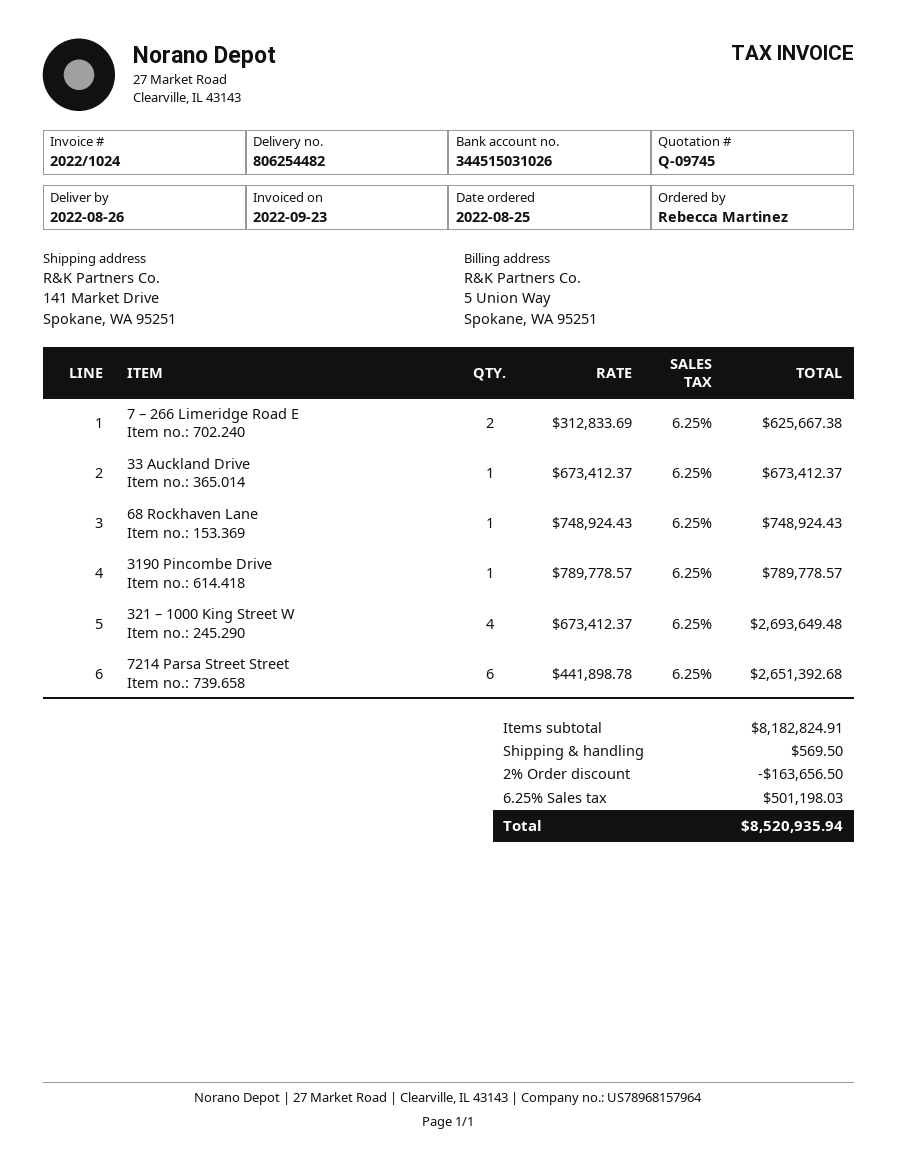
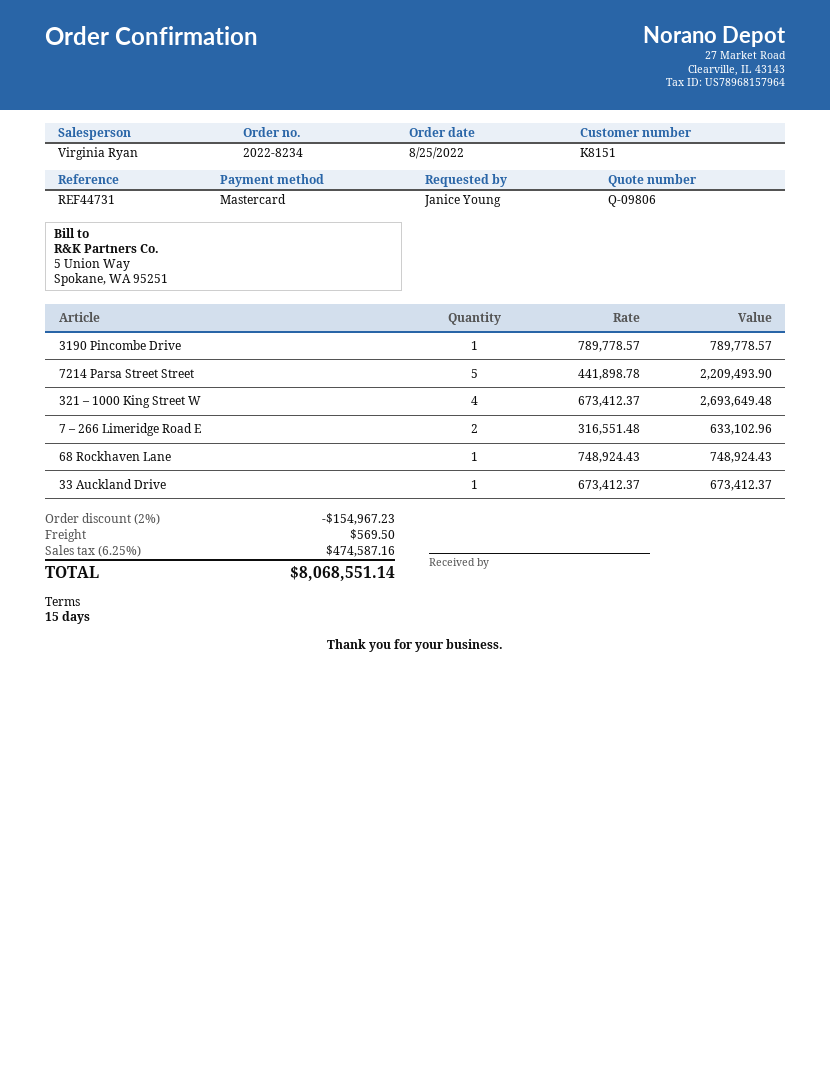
quote number: Q-09745 -> Q-09806
ordered by: Rebecca Martinez -> Janice Young
7 – 266 Limeridge Road E: 2 x 312833.69 = 625667.38 -> 2 x 316551.48 = 633102.96
7214 Parsa Street Street: 6 x 441898.78 = 2651392.68 -> 5 x 441898.78 = 2209493.90
discount: 2% = 163656.50 -> 2% = 154967.23
tax: 6.25% = 501198.03 -> 6.25% = 474587.16
total: 8520935.94 -> 8068551.14

